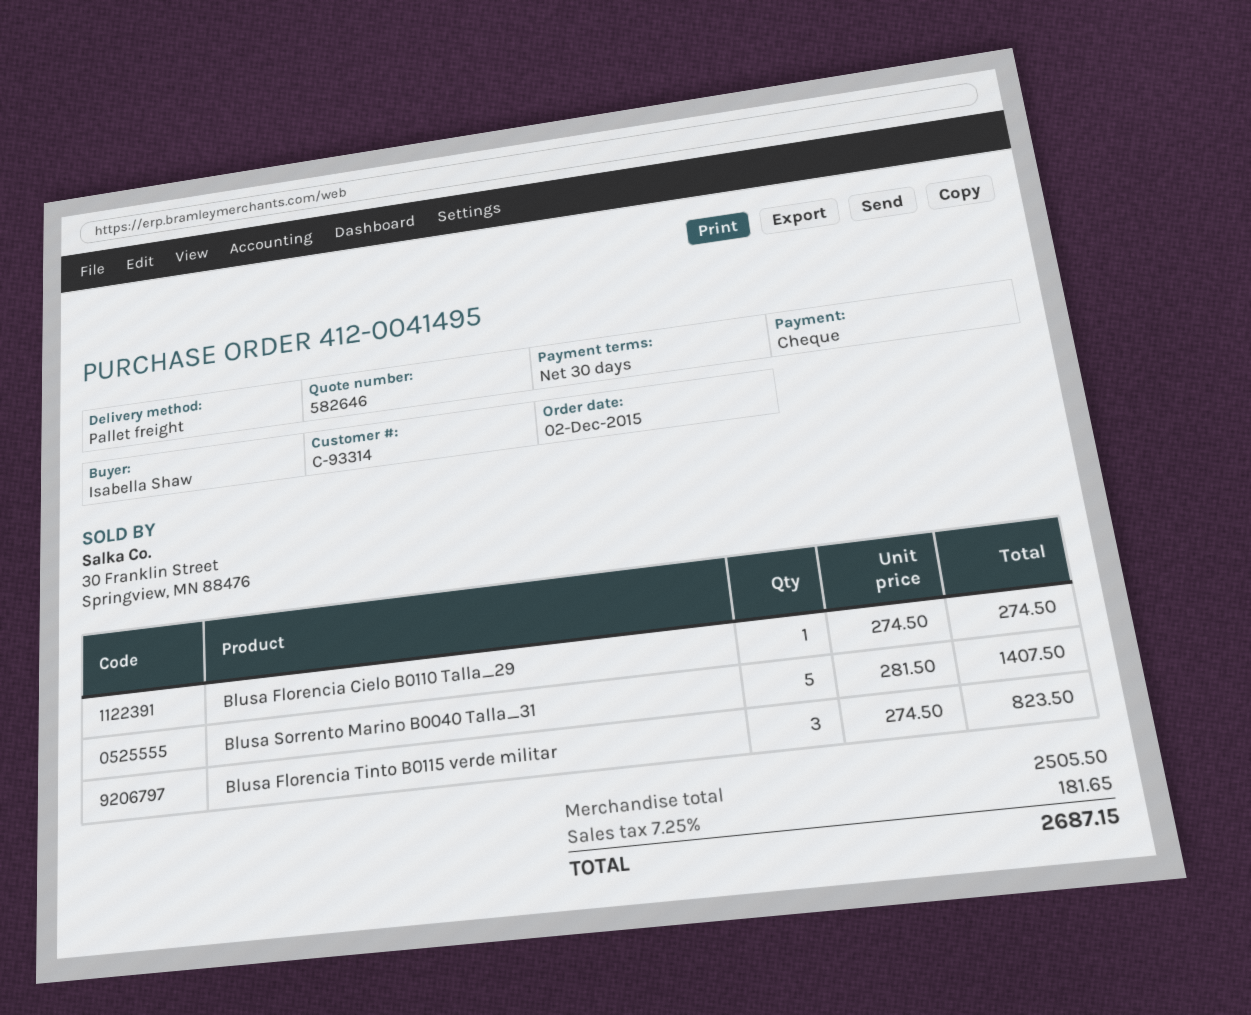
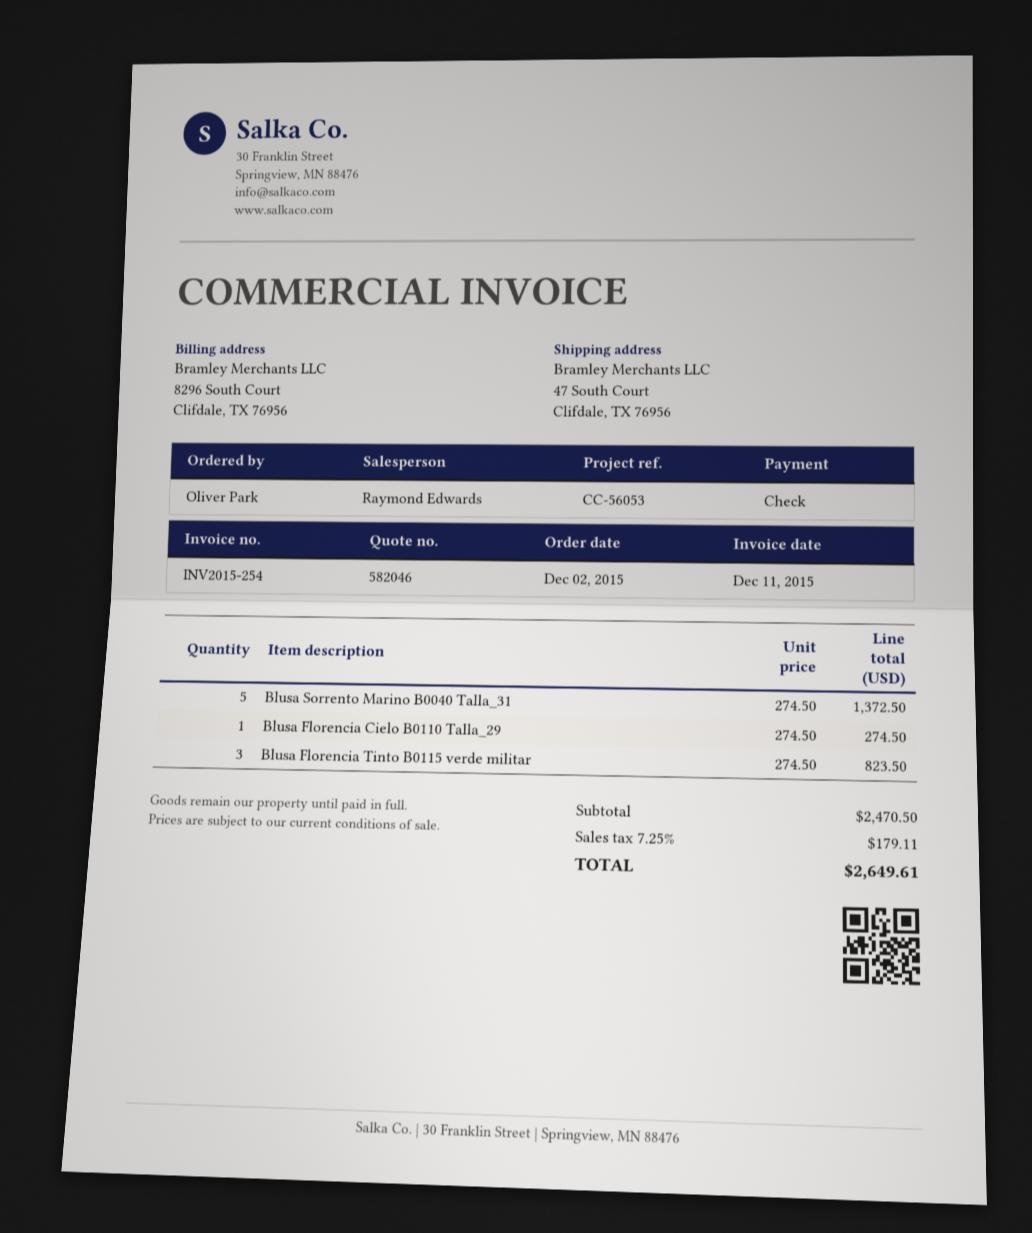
quote number: 582646 -> 582046
ordered by: Isabella Shaw -> Oliver Park
Blusa Sorrento Marino B0040 Talla_31: 5 x 281.50 = 1407.50 -> 5 x 274.50 = 1372.50
subtotal: 2505.50 -> 2470.50
tax: 7.25% = 181.65 -> 7.25% = 179.11
total: 2687.15 -> 2649.61

